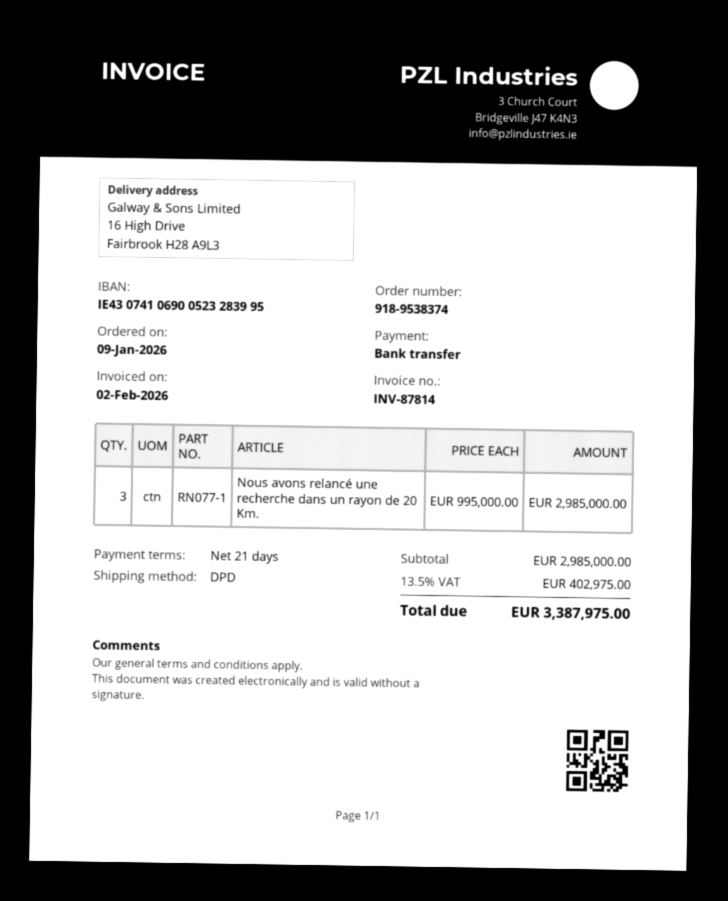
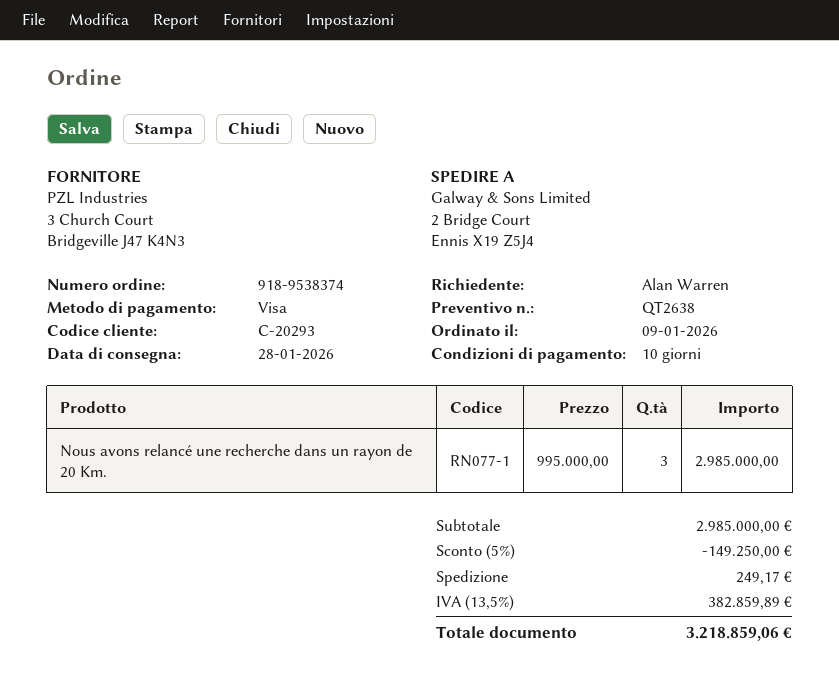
payment terms: 21 days -> 10 days
payment method: bank transfer -> Visa
ship to: 16 High Drive, Fairbrook H28 A9L3 -> 2 Bridge Court, Ennis X19 Z5J4
discount: none -> 5% = 149250.00
shipping: none -> 249.17
tax: 13.5% = 402975.00 -> 13.5% = 382859.89
total: 3387975.00 -> 3218859.06

